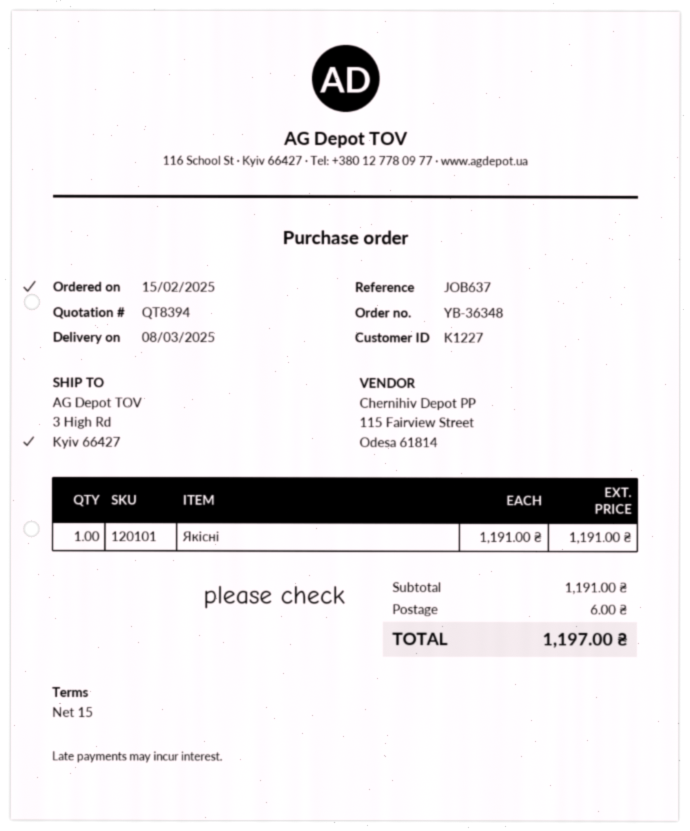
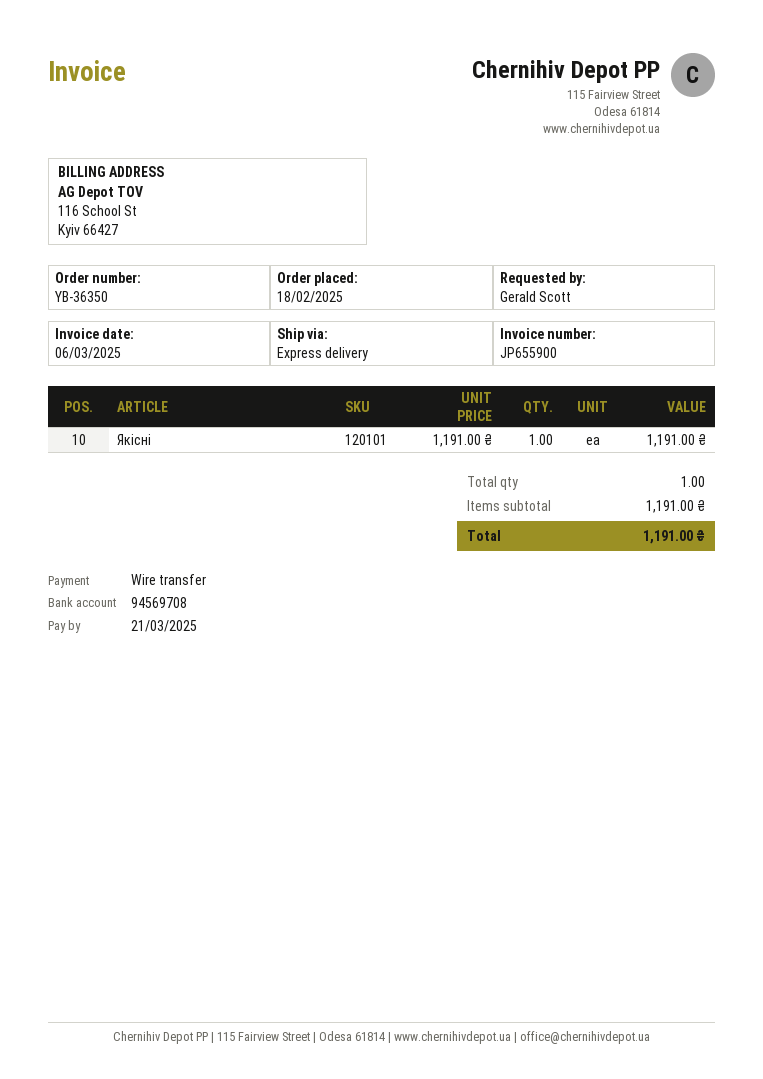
order number: YB-36348 -> YB-36350
order date: 2025-02-15 -> 2025-02-18
shipping: 6.00 -> none
total: 1197.00 -> 1191.00

